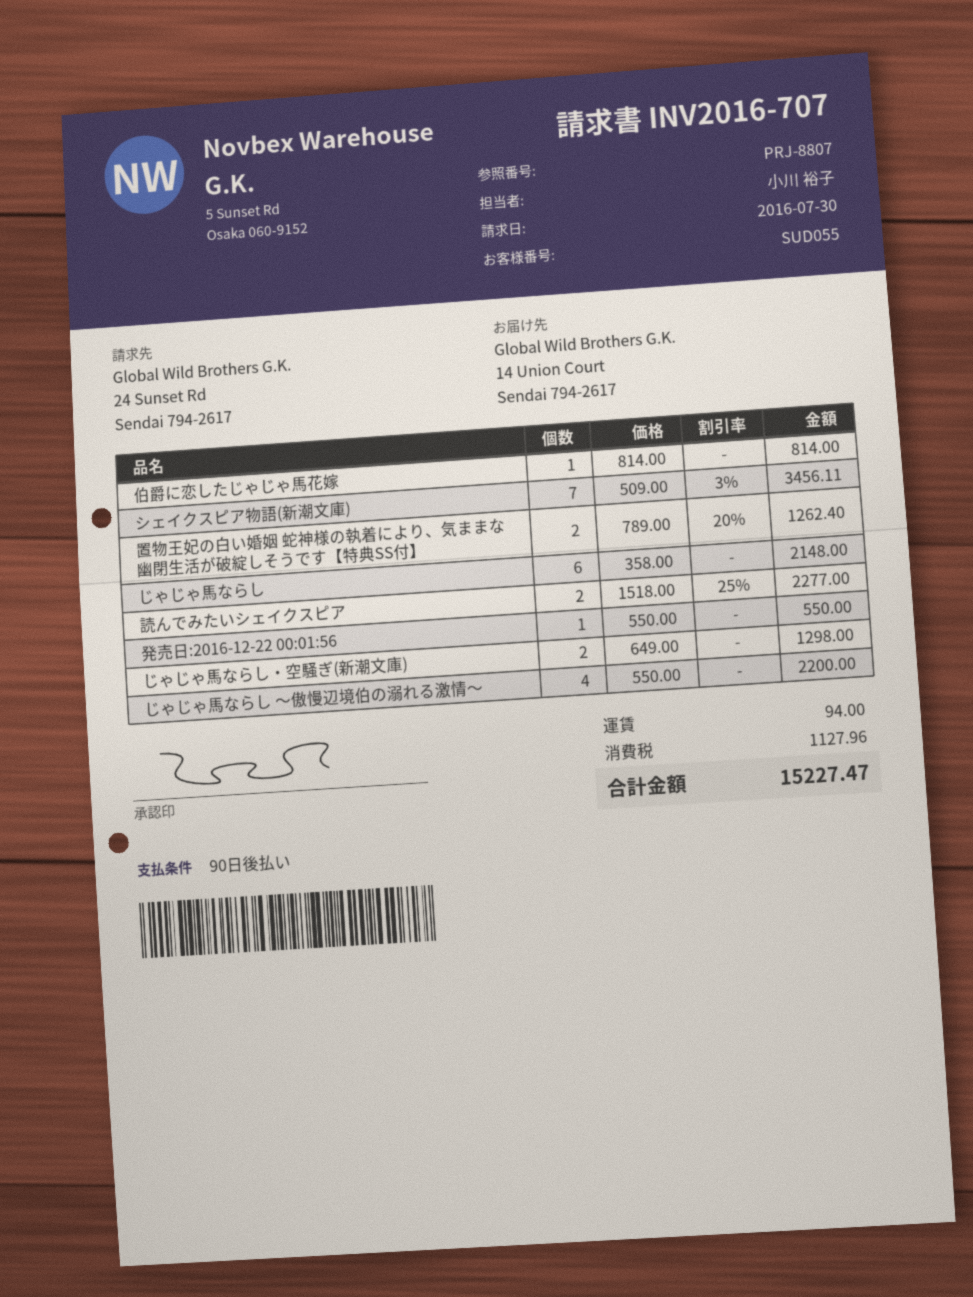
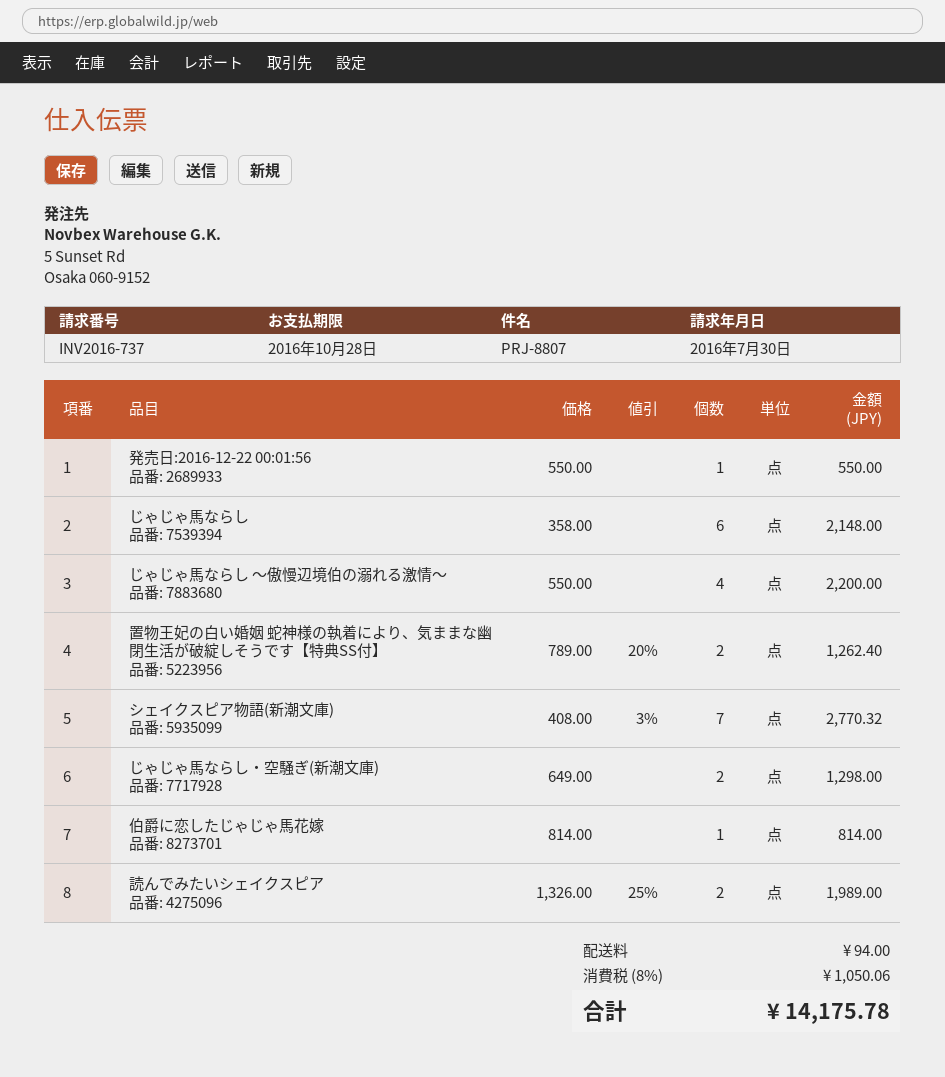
invoice number: INV2016-707 -> INV2016-737
シェイクスピア物語(新潮文庫): 7 x 509.00 - 3% = 3456.11 -> 7 x 408.00 - 3% = 2770.32
読んでみたいシェイクスピア: 2 x 1518.00 - 25% = 2277.00 -> 2 x 1326.00 - 25% = 1989.00
tax: 1127.96 -> 1050.06
total: 15227.47 -> 14175.78

